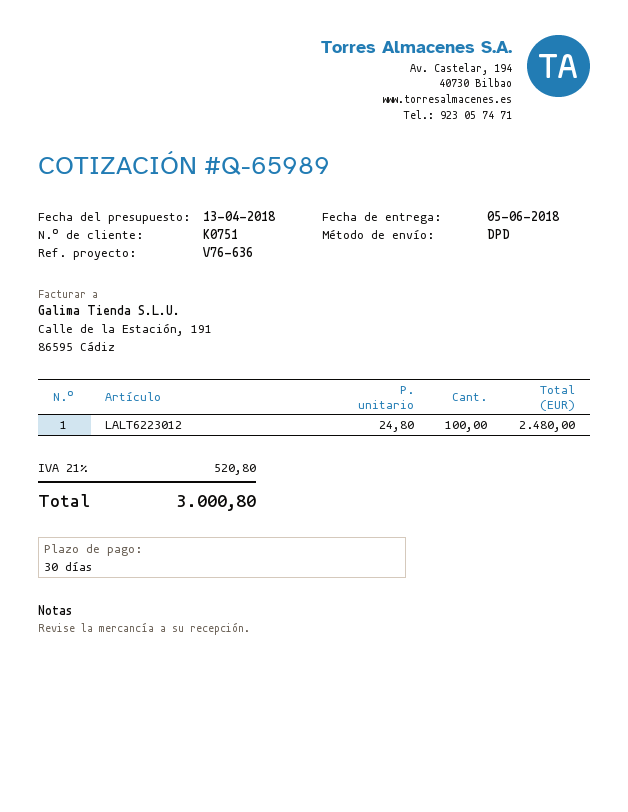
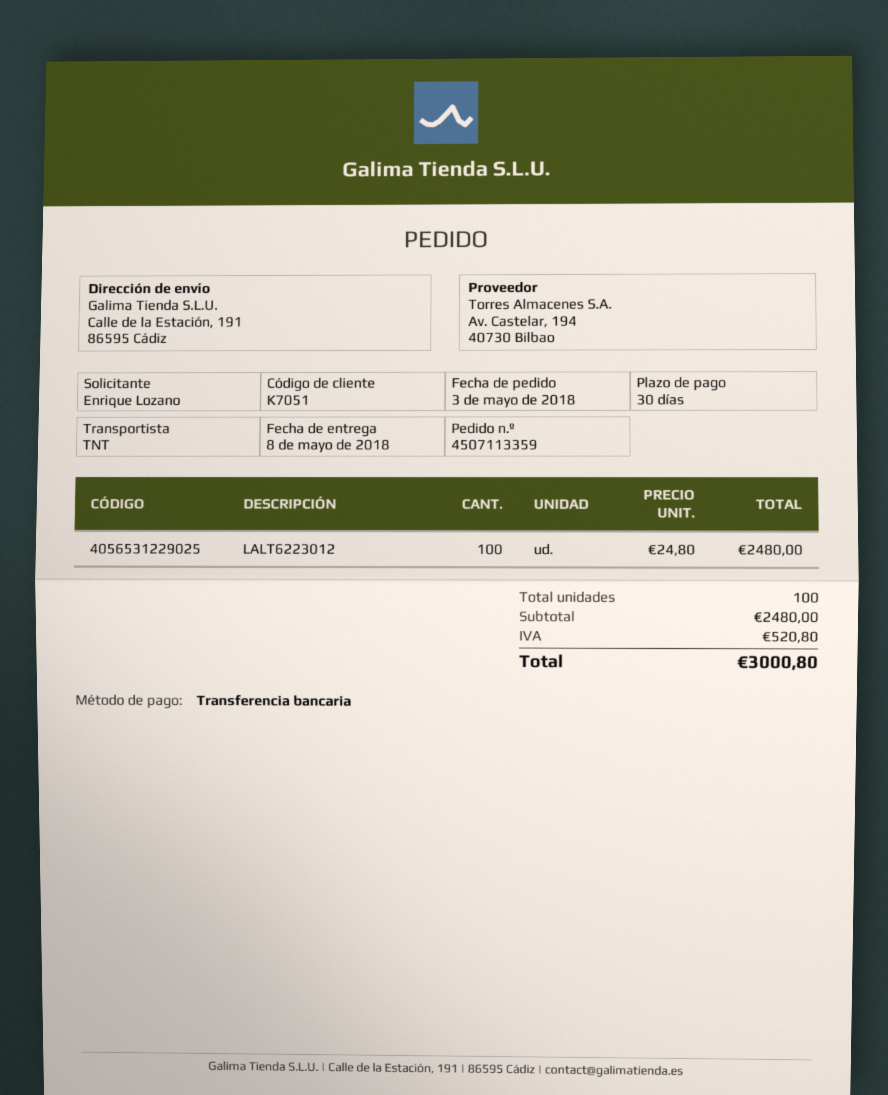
delivery date: 2018-06-05 -> 2018-05-08
customer number: K0751 -> K7051
shipping method: DPD -> TNT

